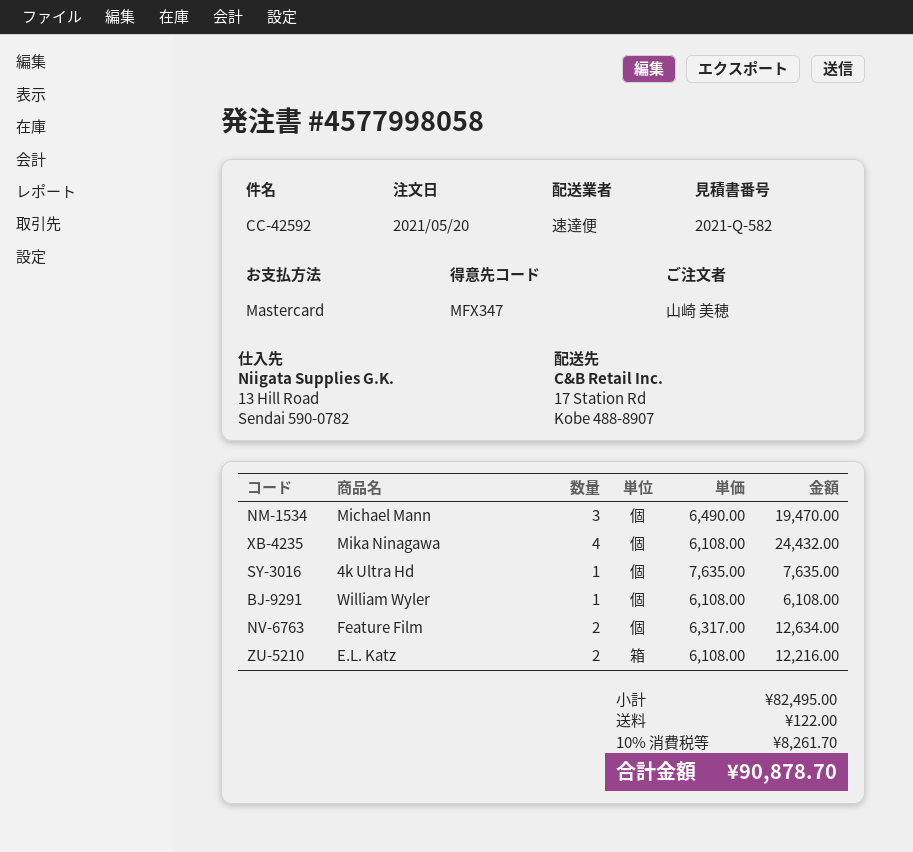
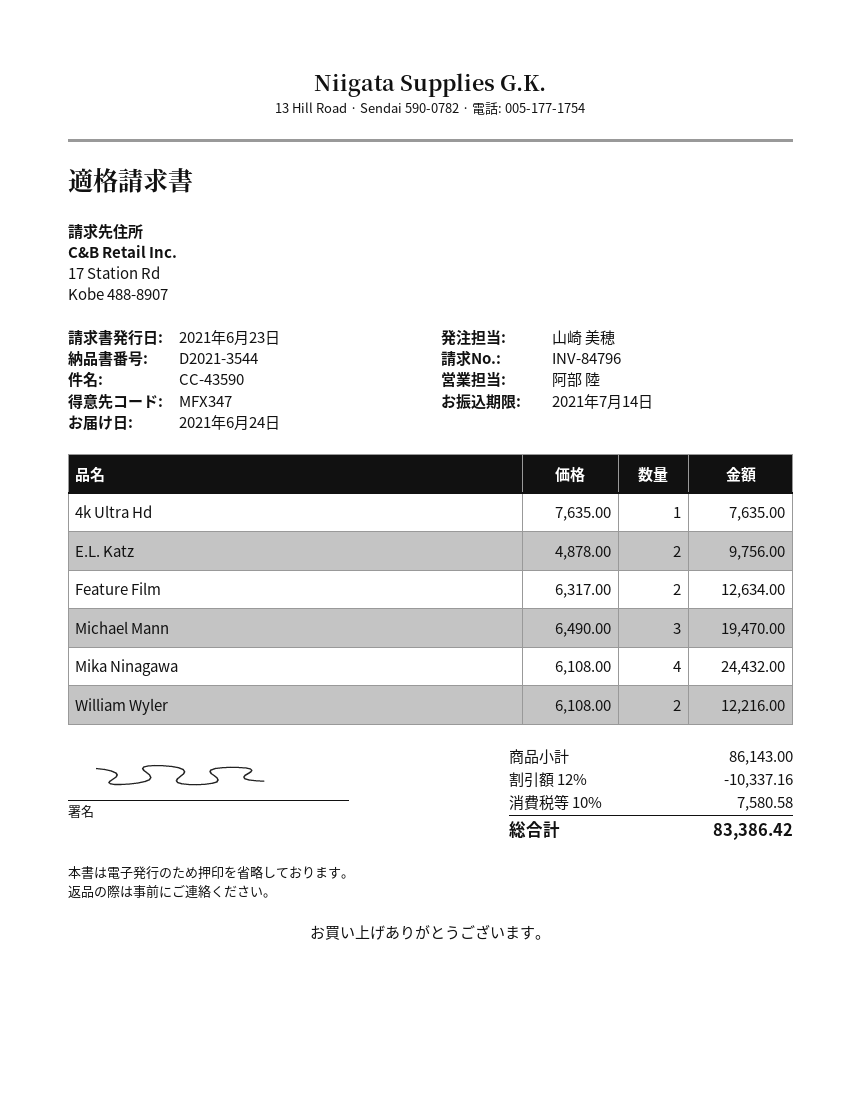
reference: CC-42592 -> CC-43590
William Wyler: 1 x 6108.00 = 6108.00 -> 2 x 6108.00 = 12216.00
E.L. Katz: 2 x 6108.00 = 12216.00 -> 2 x 4878.00 = 9756.00
subtotal: 82495.00 -> 86143.00
discount: none -> 12% = 10337.16
shipping: 122.00 -> none
tax: 10% = 8261.70 -> 10% = 7580.58
total: 90878.70 -> 83386.42

